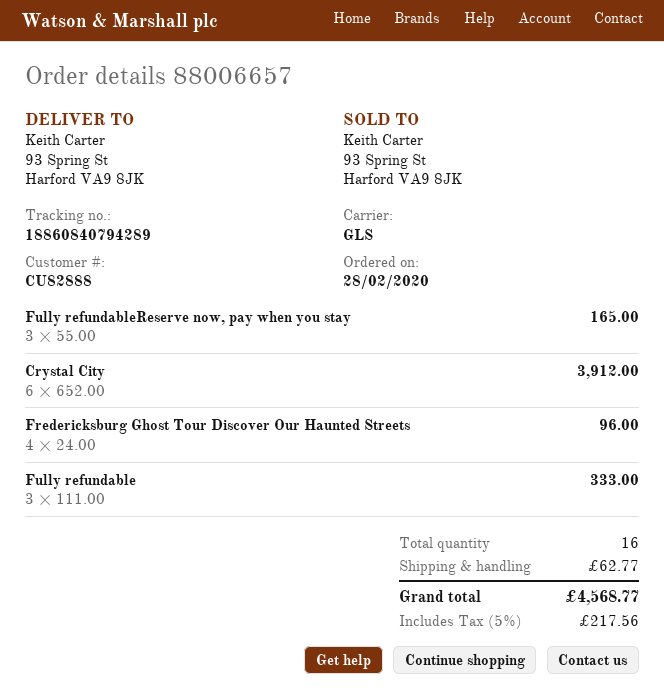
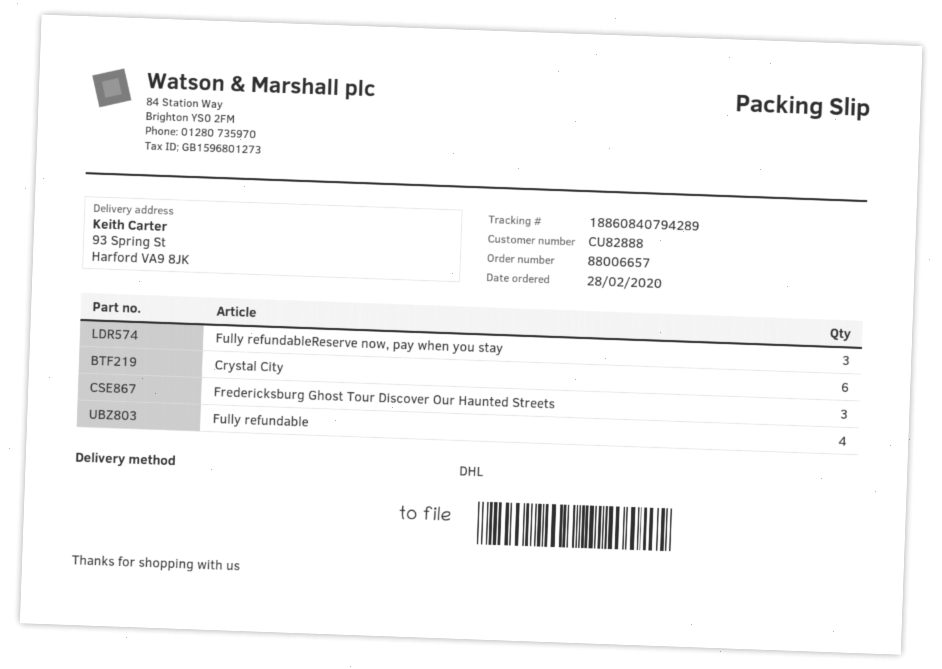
shipping method: GLS -> DHL
Fredericksburg Ghost Tour Discover Our Haunted Streets: 4 -> 3
Fully refundable: 3 -> 4

